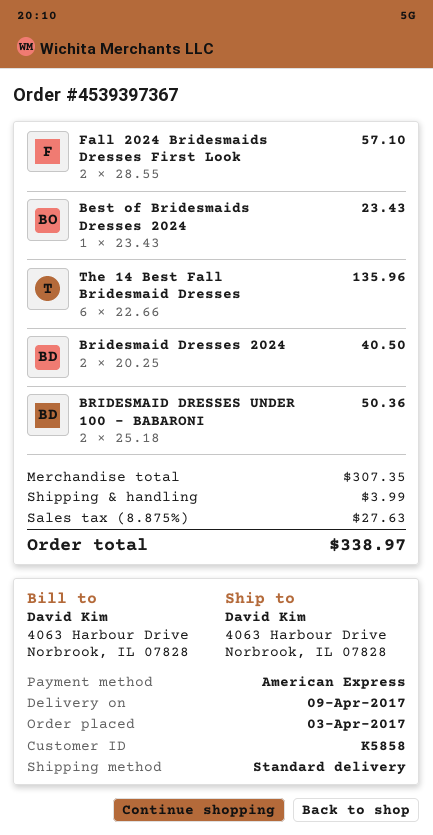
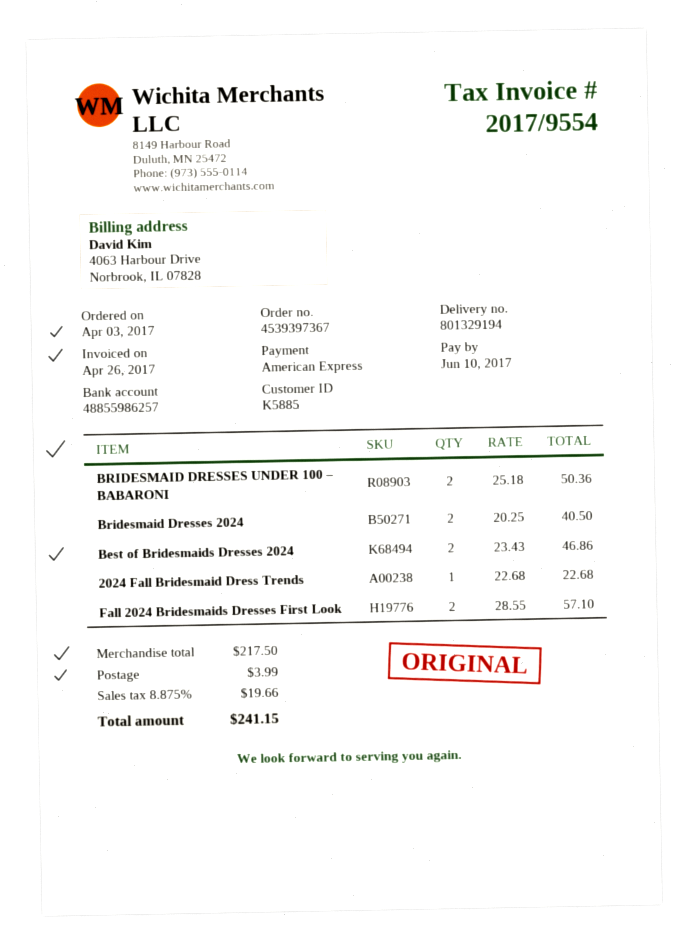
customer number: K5858 -> K5885
Best of Bridesmaids Dresses 2024: 1 x 23.43 = 23.43 -> 2 x 23.43 = 46.86
The 14 Best Fall Bridesmaid Dresses: 6 x 22.66 = 135.96 -> none
2024 Fall Bridesmaid Dress Trends: none -> 1 x 22.68 = 22.68
subtotal: 307.35 -> 217.50
tax: 8.875% = 27.63 -> 8.875% = 19.66
total: 338.97 -> 241.15

